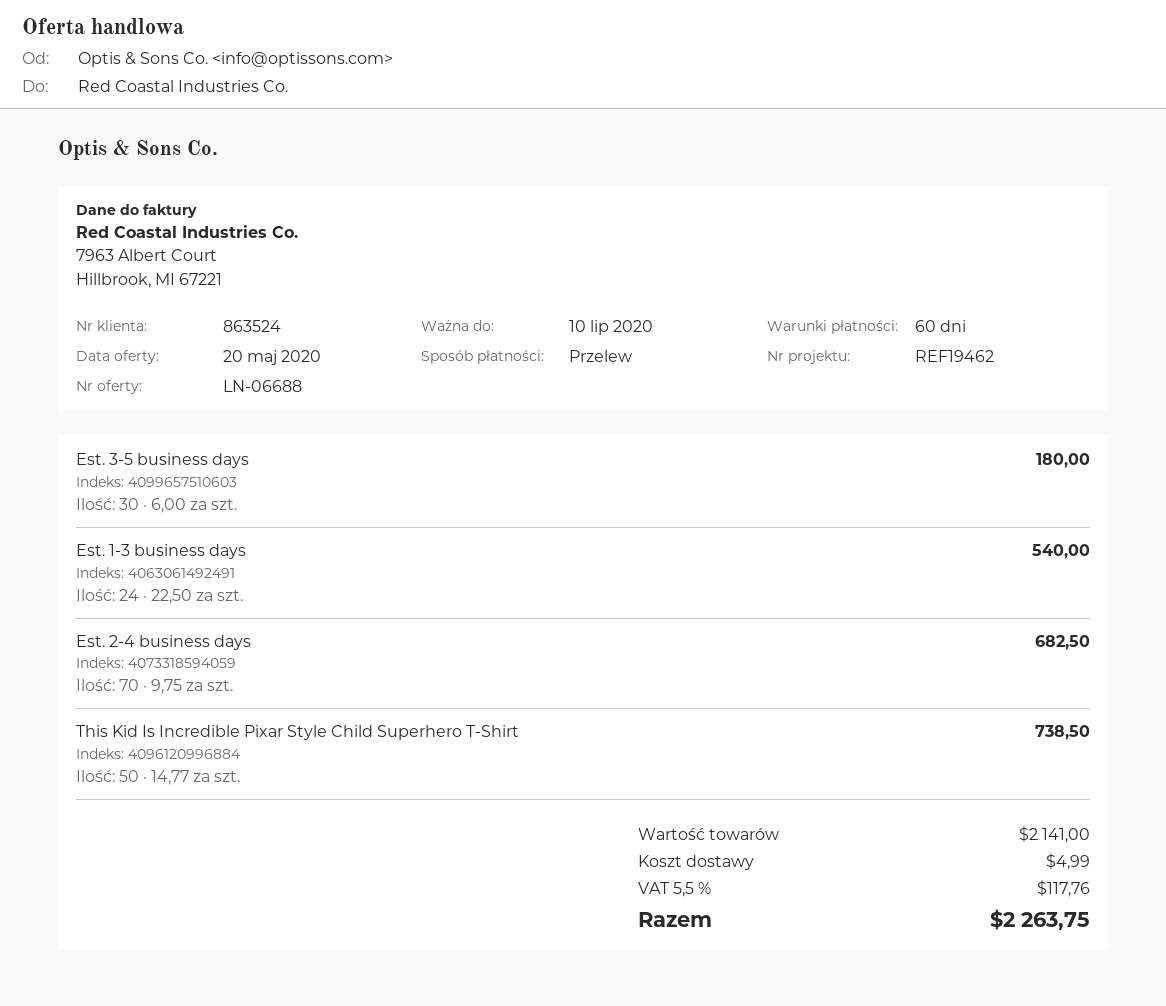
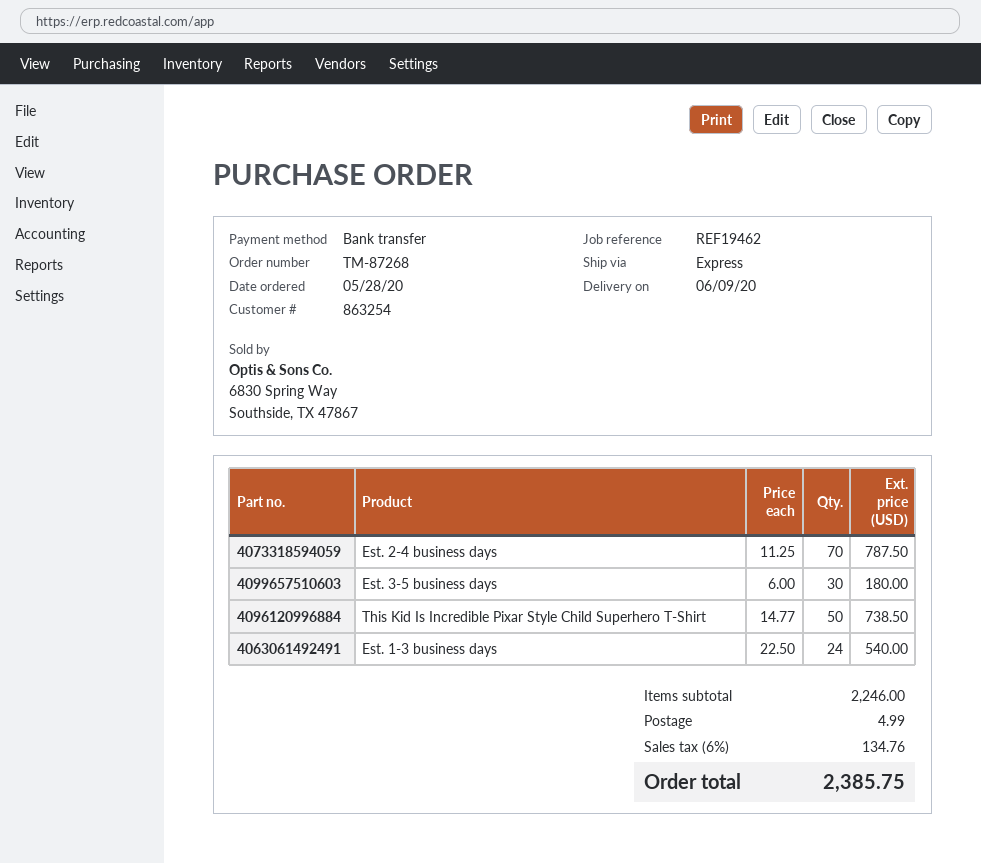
customer number: 863524 -> 863254
Est. 2-4 business days: 70 x 9.75 = 682.50 -> 70 x 11.25 = 787.50
subtotal: 2141.00 -> 2246.00
tax: 5.5% = 117.76 -> 6% = 134.76
total: 2263.75 -> 2385.75

